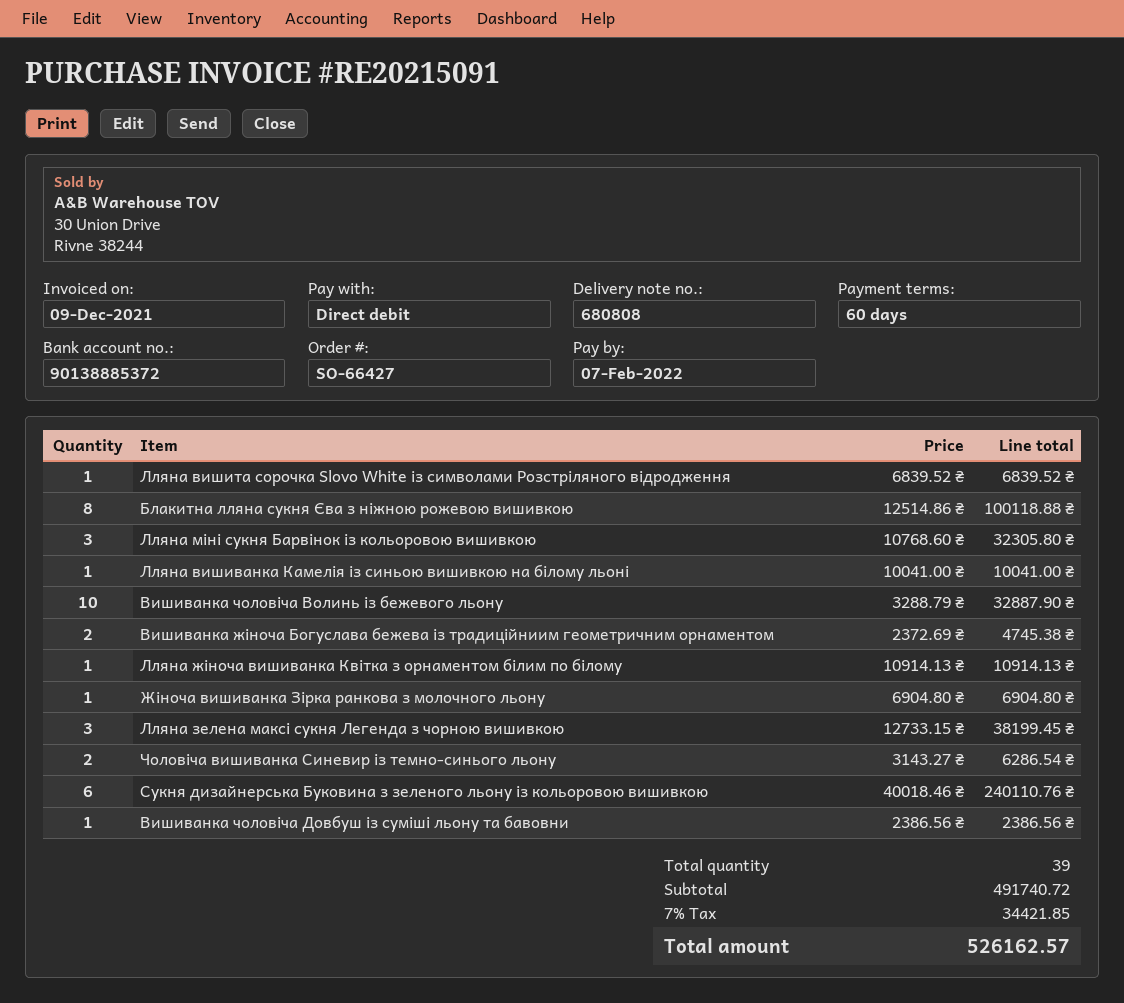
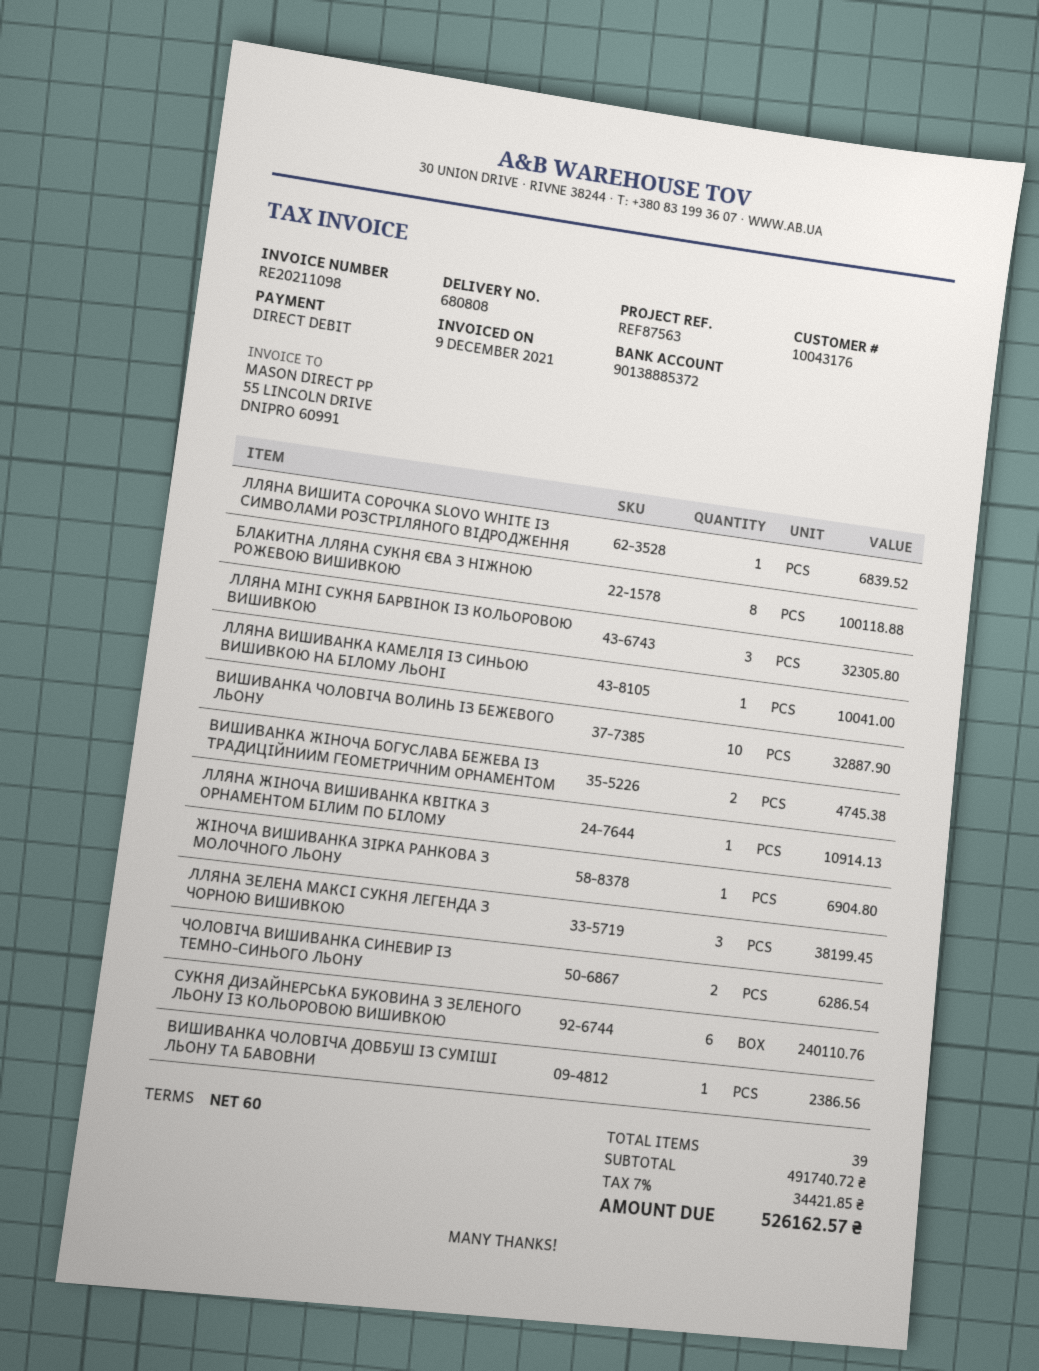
invoice number: RE20215091 -> RE20211098

